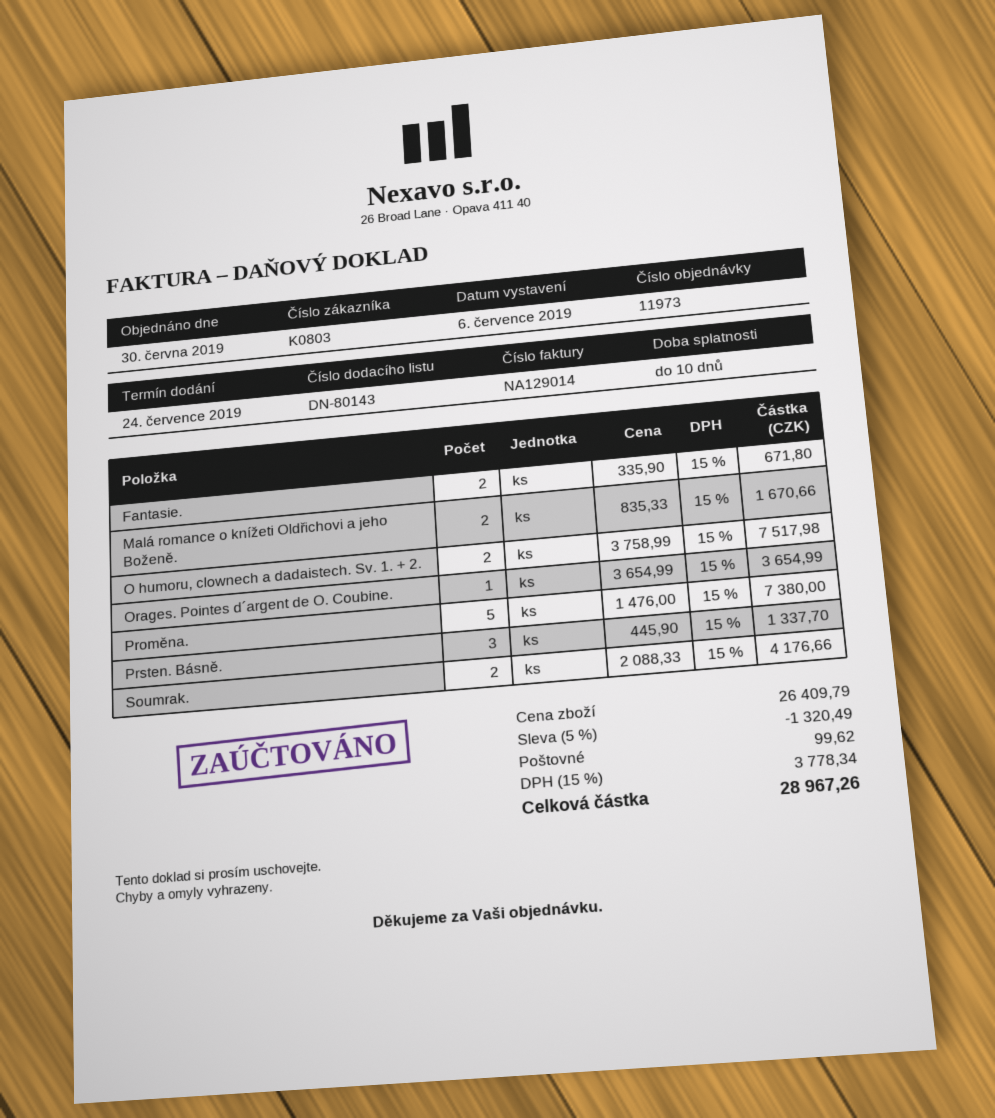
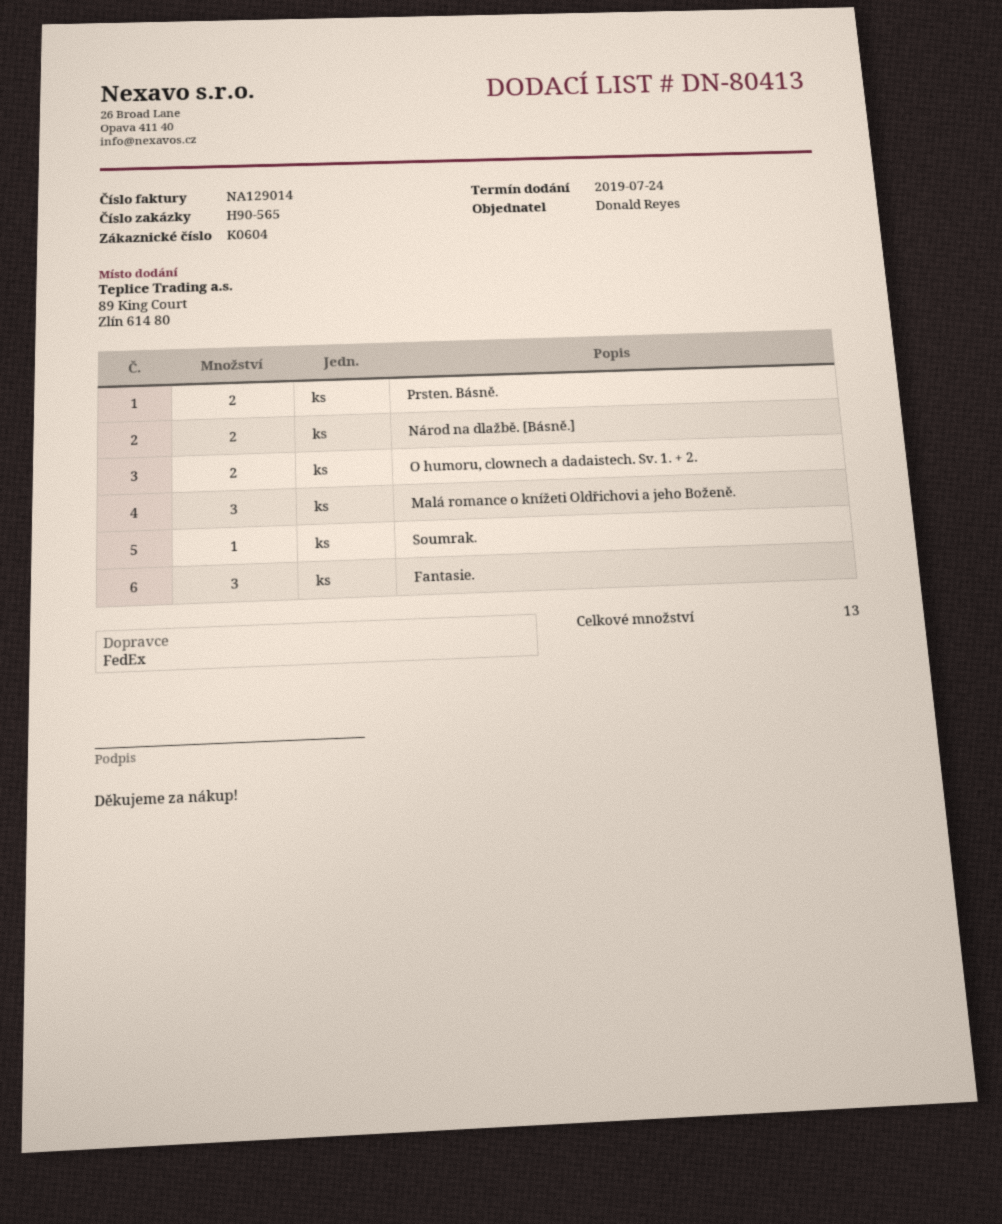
delivery note number: DN-80143 -> DN-80413
customer number: K0803 -> K0604
Fantasie.: 2 -> 3
Malá romance o knížeti Oldřichovi a jeho Boženě.: 2 -> 3
Orages. Pointes d´argent de O. Coubine.: 1 -> none
Proměna.: 5 -> none
Prsten. Básně.: 3 -> 2
Soumrak.: 2 -> 1
Národ na dlažbě. [Básně.]: none -> 2

